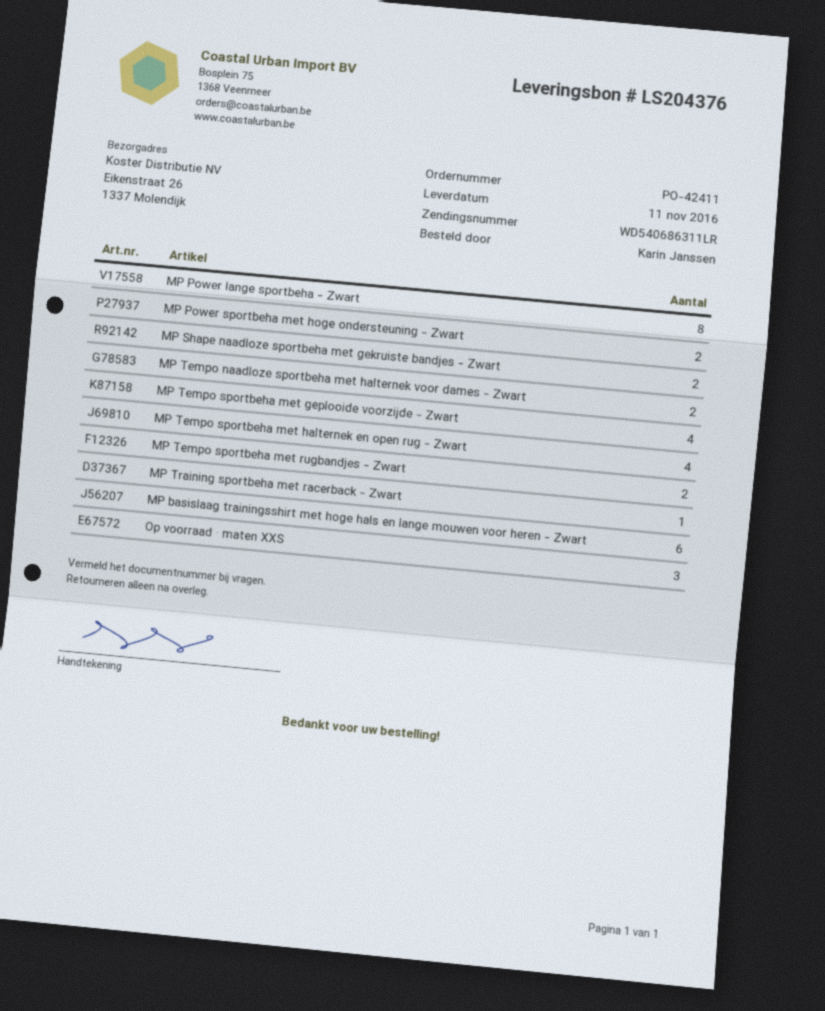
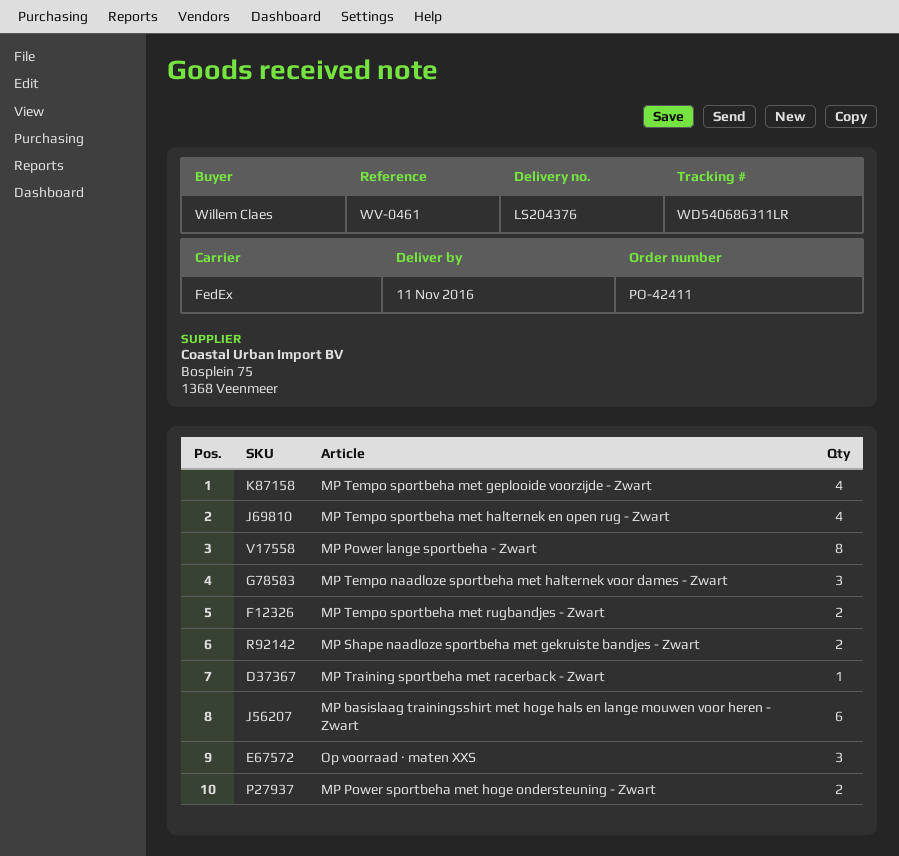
ordered by: Karin Janssen -> Willem Claes
MP Tempo naadloze sportbeha met halternek voor dames - Zwart: 2 -> 3

